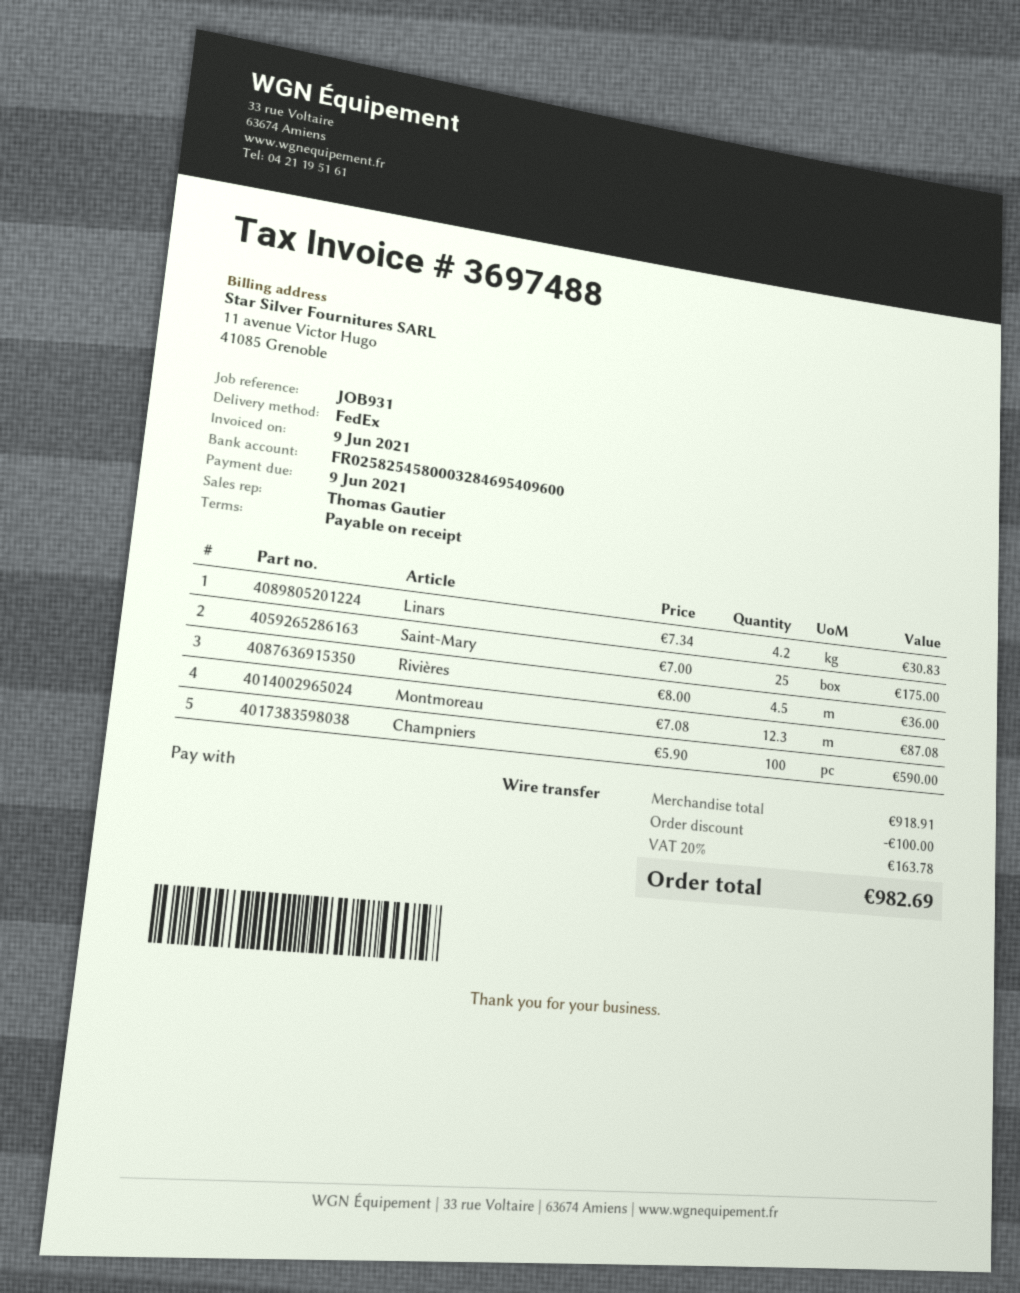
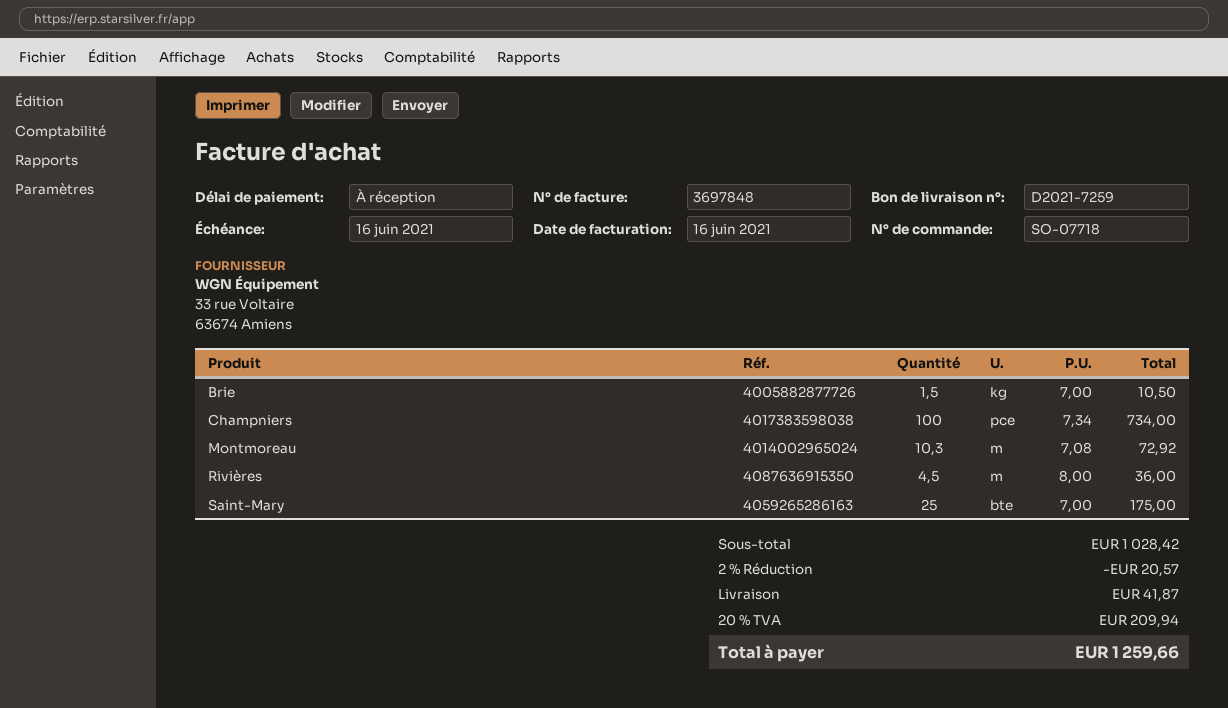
invoice number: 3697488 -> 3697848
invoice date: 2021-06-09 -> 2021-06-16
due date: 2021-06-09 -> 2021-06-16
Linars: 4.2 x 7.34 = 30.83 -> none
Montmoreau: 12.3 x 7.08 = 87.08 -> 10.3 x 7.08 = 72.92
Champniers: 100 x 5.90 = 590.00 -> 100 x 7.34 = 734.00
Brie: none -> 1.5 x 7.00 = 10.50
subtotal: 918.91 -> 1028.42
discount: 100.00 -> 20.57
shipping: none -> 41.87
tax: 20% = 163.78 -> 20% = 209.94
total: 982.69 -> 1259.66

